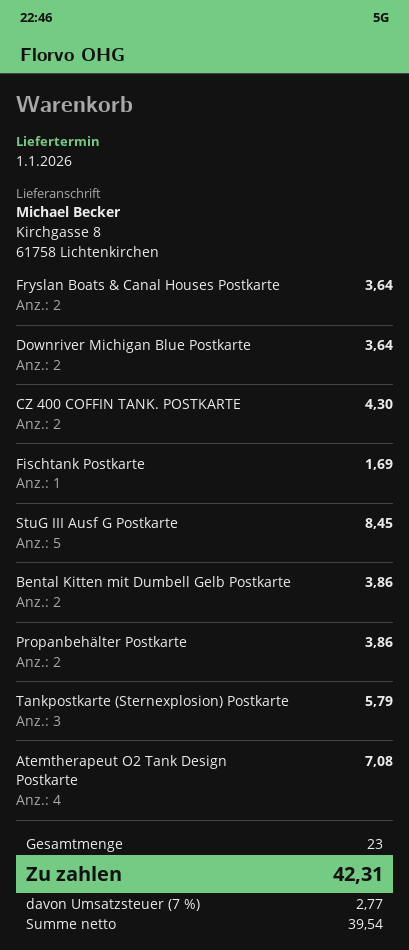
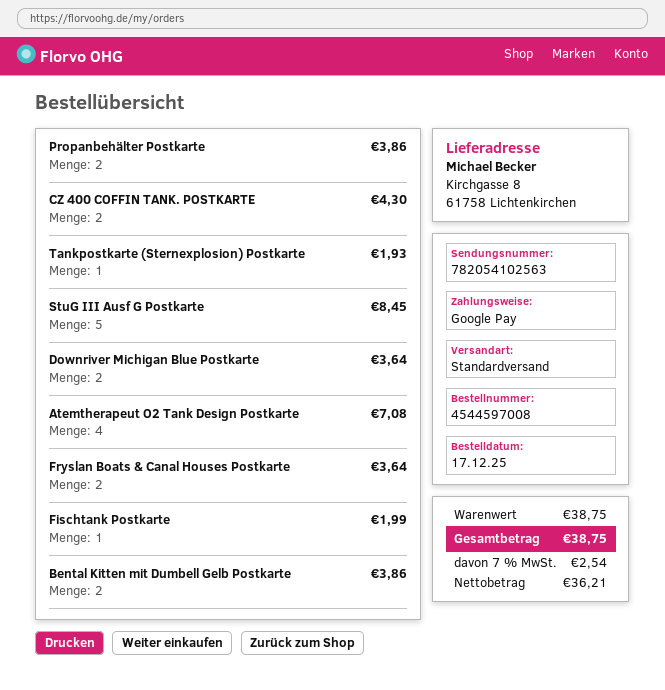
Fischtank Postkarte: 1 for 1.69 -> 1 for 1.99
Tankpostkarte (Sternexplosion) Postkarte: 3 for 5.79 -> 1 for 1.93
net: 39.54 -> 36.21
tax: 7% = 2.77 -> 7% = 2.54
total: 42.31 -> 38.75

